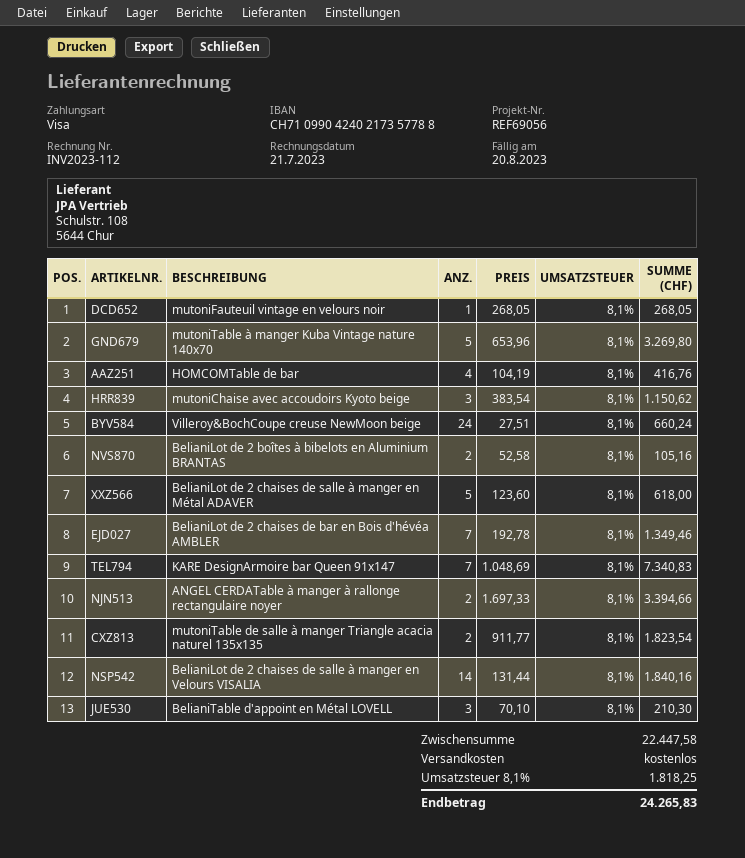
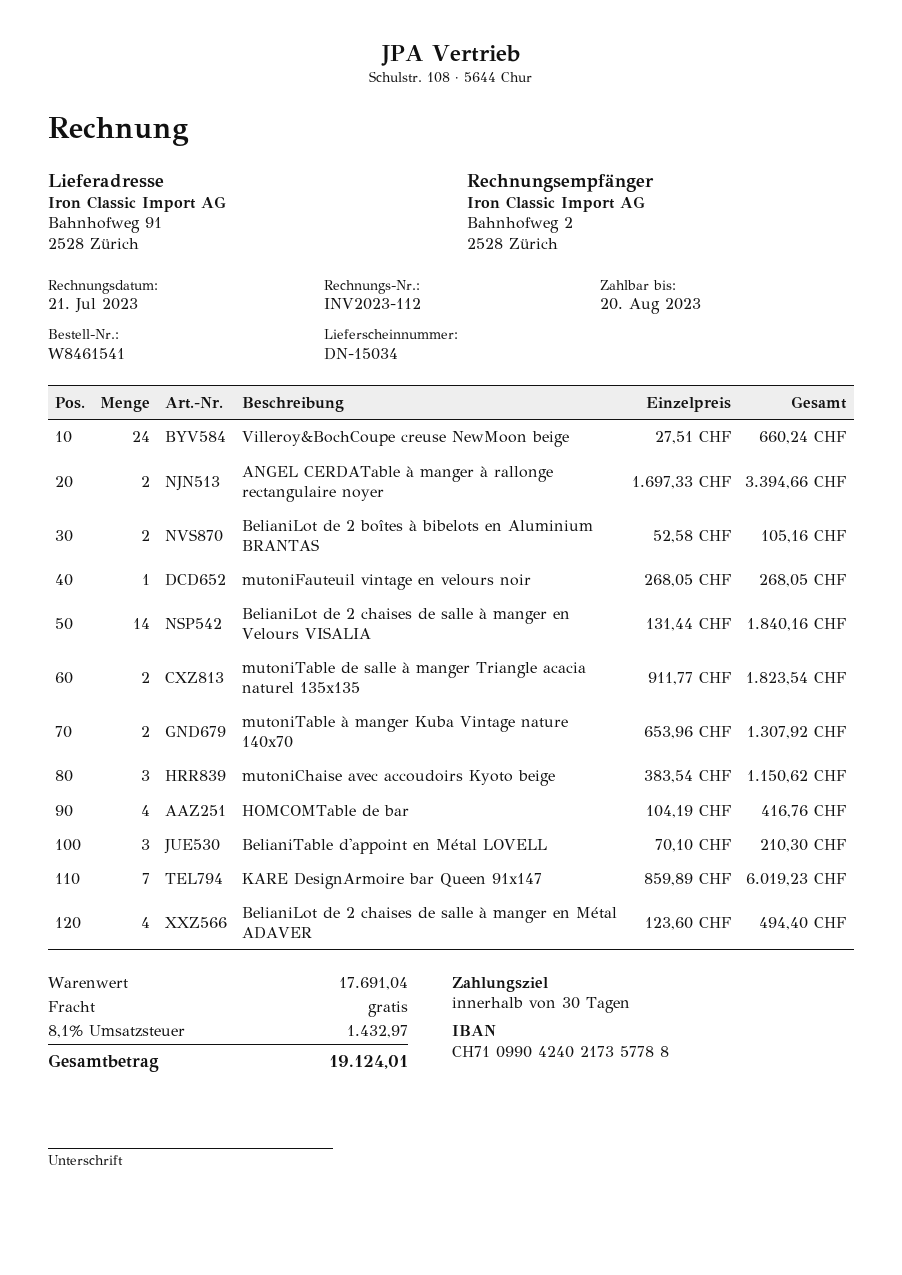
mutoniTable à manger Kuba Vintage nature 140x70: 5 x 653.96 = 3269.80 -> 2 x 653.96 = 1307.92
BelianiLot de 2 chaises de salle à manger en Métal ADAVER: 5 x 123.60 = 618.00 -> 4 x 123.60 = 494.40
BelianiLot de 2 chaises de bar en Bois d'hévéa AMBLER: 7 x 192.78 = 1349.46 -> none
KARE DesignArmoire bar Queen 91x147: 7 x 1048.69 = 7340.83 -> 7 x 859.89 = 6019.23
subtotal: 22447.58 -> 17691.04
tax: 8.1% = 1818.25 -> 8.1% = 1432.97
total: 24265.83 -> 19124.01

